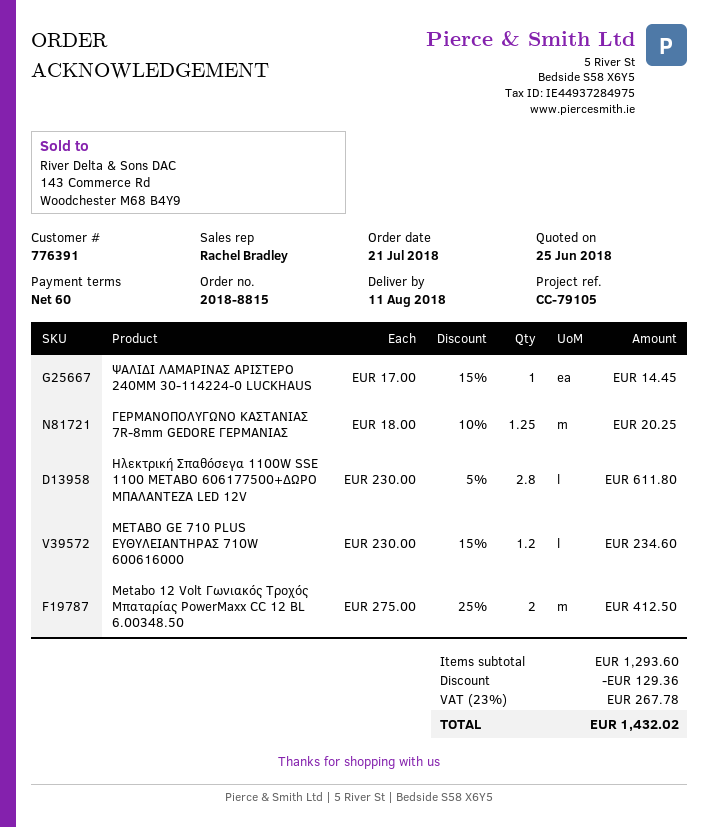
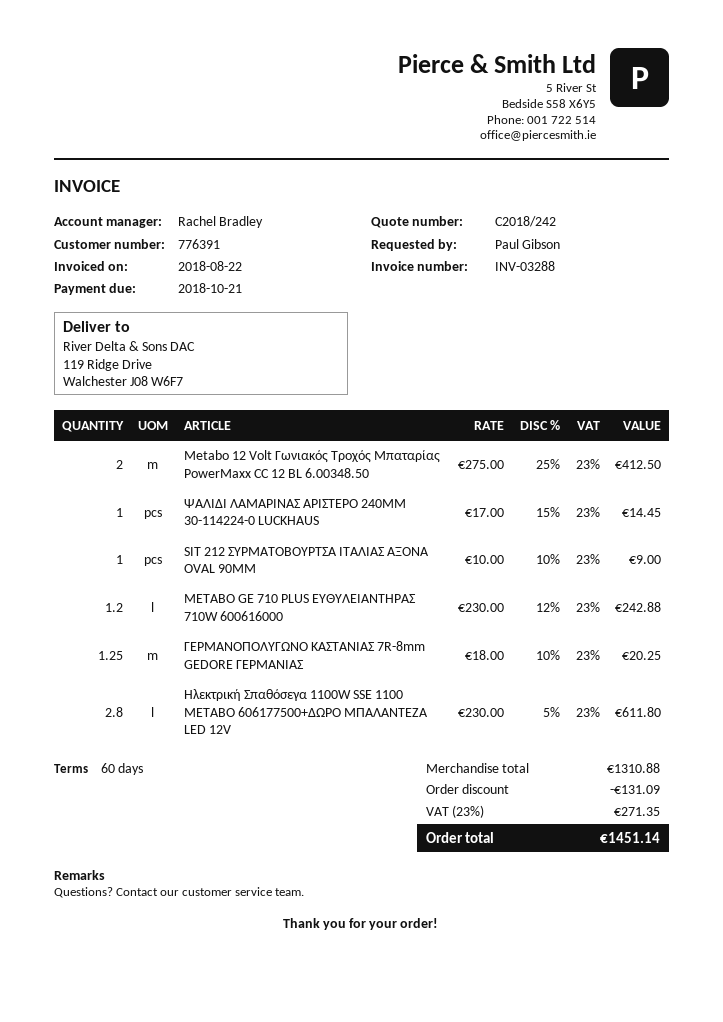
METABO GE 710 PLUS ΕΥΘΥΛΕΙΑΝΤΗΡΑΣ 710W 600616000: 1.2 x 230.00 - 15% = 234.60 -> 1.2 x 230.00 - 12% = 242.88
SIT 212 ΣΥΡΜΑΤΟΒΟΥΡΤΣΑ ΙΤΑΛΙΑΣ ΑΞΟΝΑ OVAL 90ΜΜ: none -> 1 x 10.00 - 10% = 9.00
subtotal: 1293.60 -> 1310.88
discount: 129.36 -> 131.09
tax: 23% = 267.78 -> 23% = 271.35
total: 1432.02 -> 1451.14

